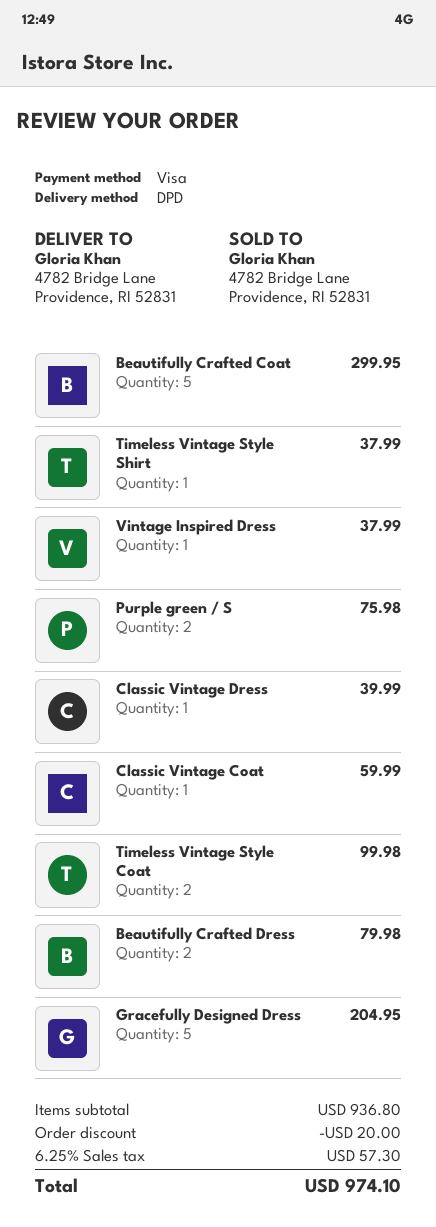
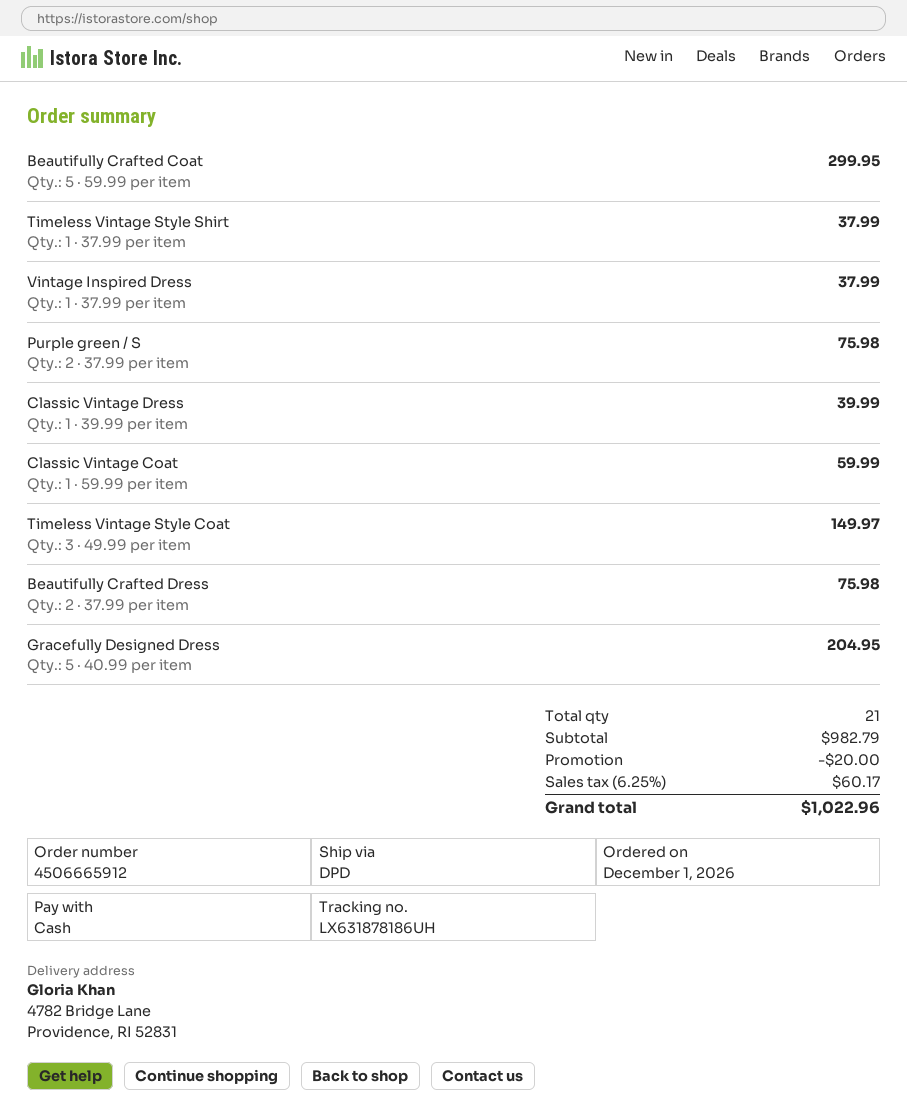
payment method: Visa -> cash
Timeless Vintage Style Coat: 2 for 99.98 -> 3 for 149.97
Beautifully Crafted Dress: 2 for 79.98 -> 2 for 75.98
subtotal: 936.80 -> 982.79
tax: 6.25% = 57.30 -> 6.25% = 60.17
total: 974.10 -> 1022.96

